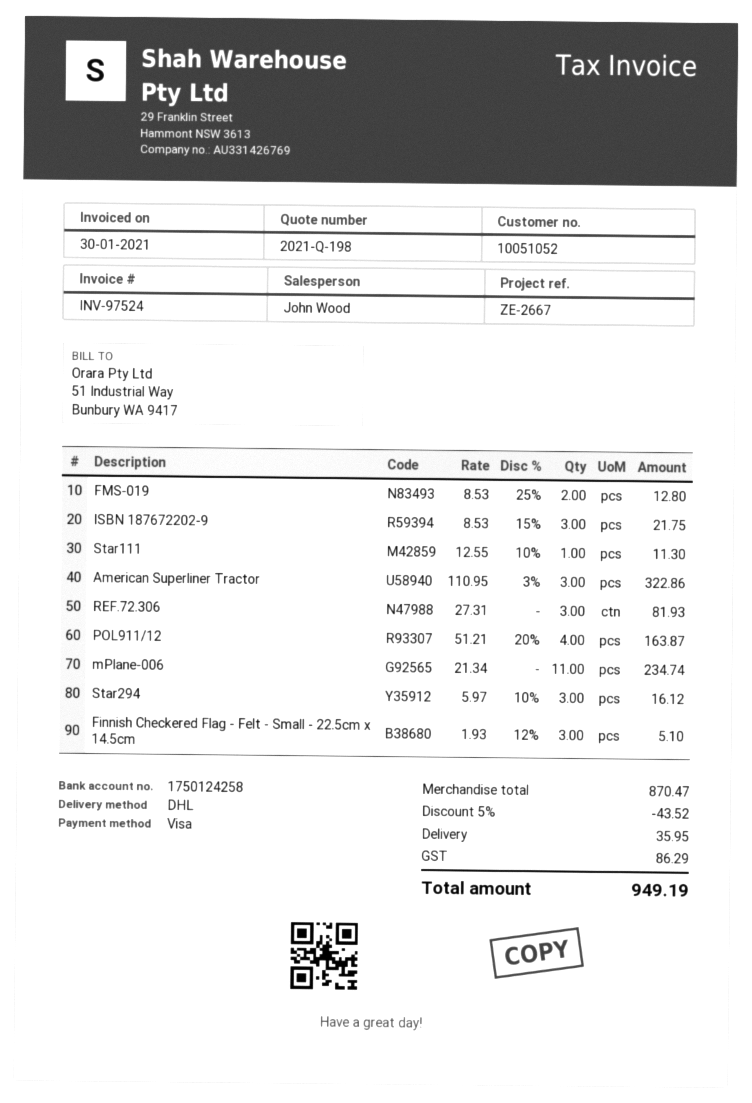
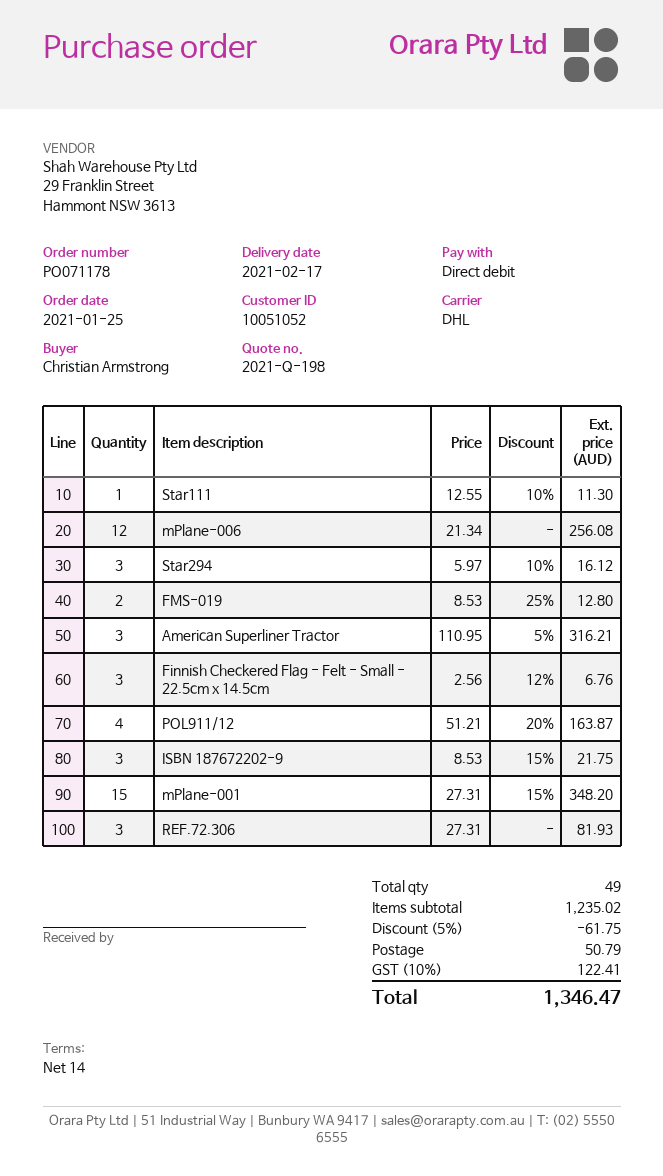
payment method: Visa -> direct debit
American Superliner Tractor: 3 x 110.95 - 3% = 322.86 -> 3 x 110.95 - 5% = 316.21
mPlane-006: 11 x 21.34 = 234.74 -> 12 x 21.34 = 256.08
Finnish Checkered Flag - Felt - Small - 22.5cm x 14.5cm: 3 x 1.93 - 12% = 5.10 -> 3 x 2.56 - 12% = 6.76
mPlane-001: none -> 15 x 27.31 - 15% = 348.20
subtotal: 870.47 -> 1235.02
discount: 5% = 43.52 -> 5% = 61.75
shipping: 35.95 -> 50.79
tax: 86.29 -> 122.41
total: 949.19 -> 1346.47

